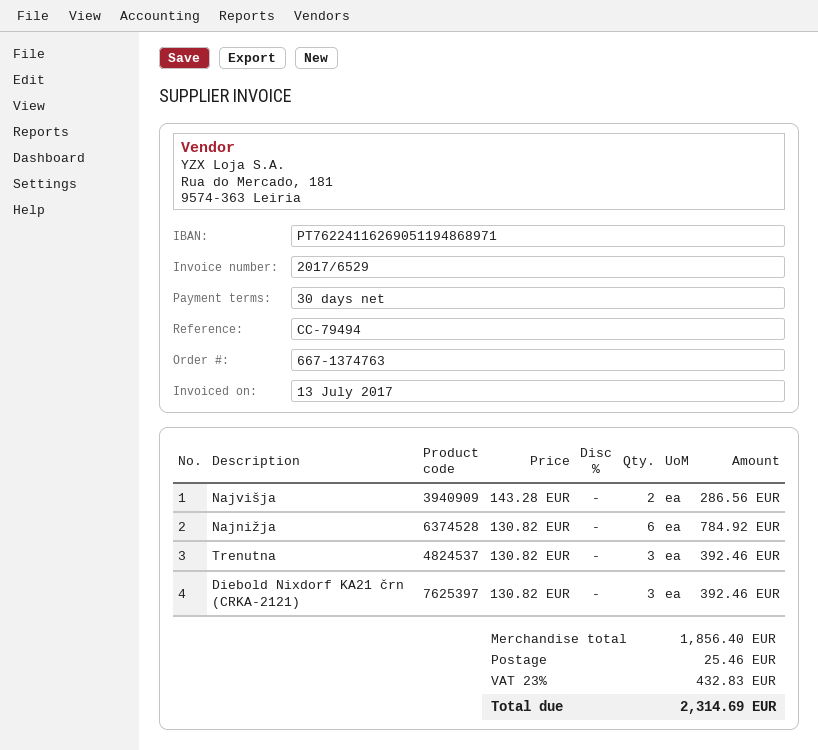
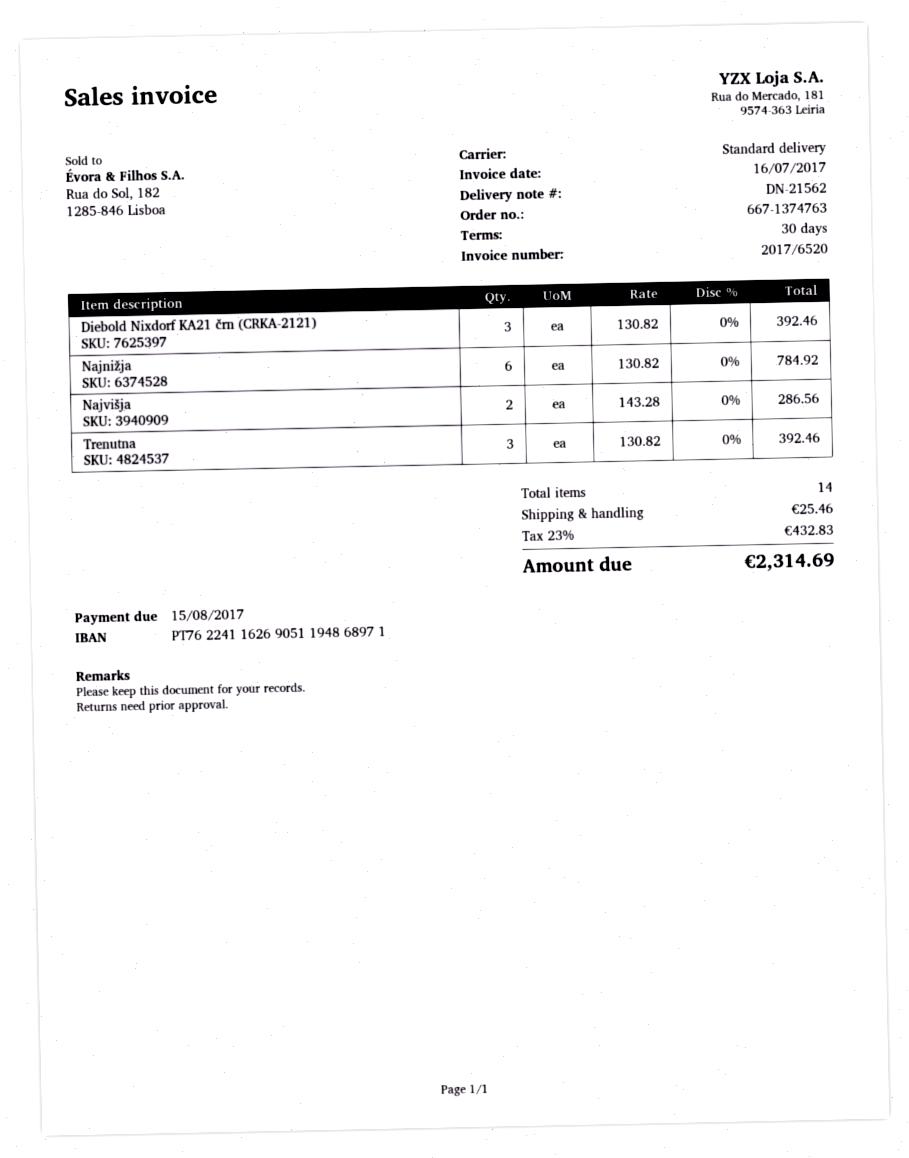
invoice number: 2017/6529 -> 2017/6520
invoice date: 2017-07-13 -> 2017-07-16

